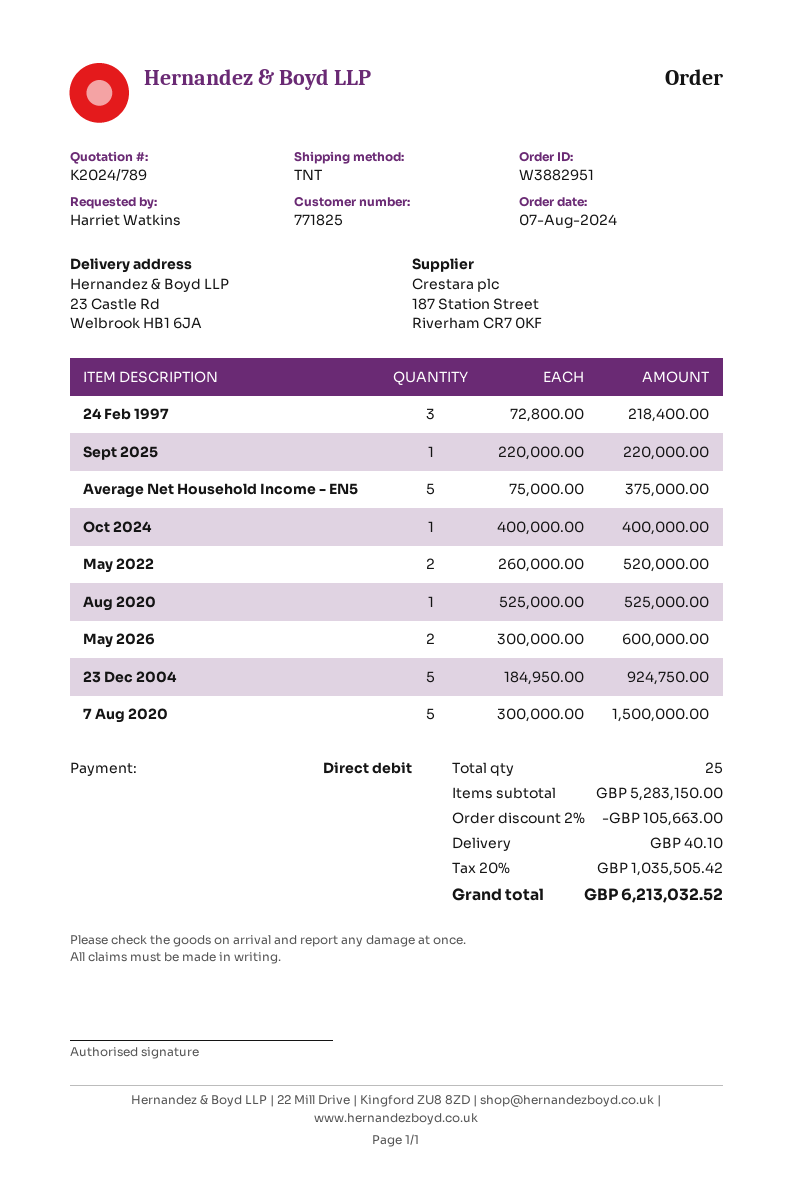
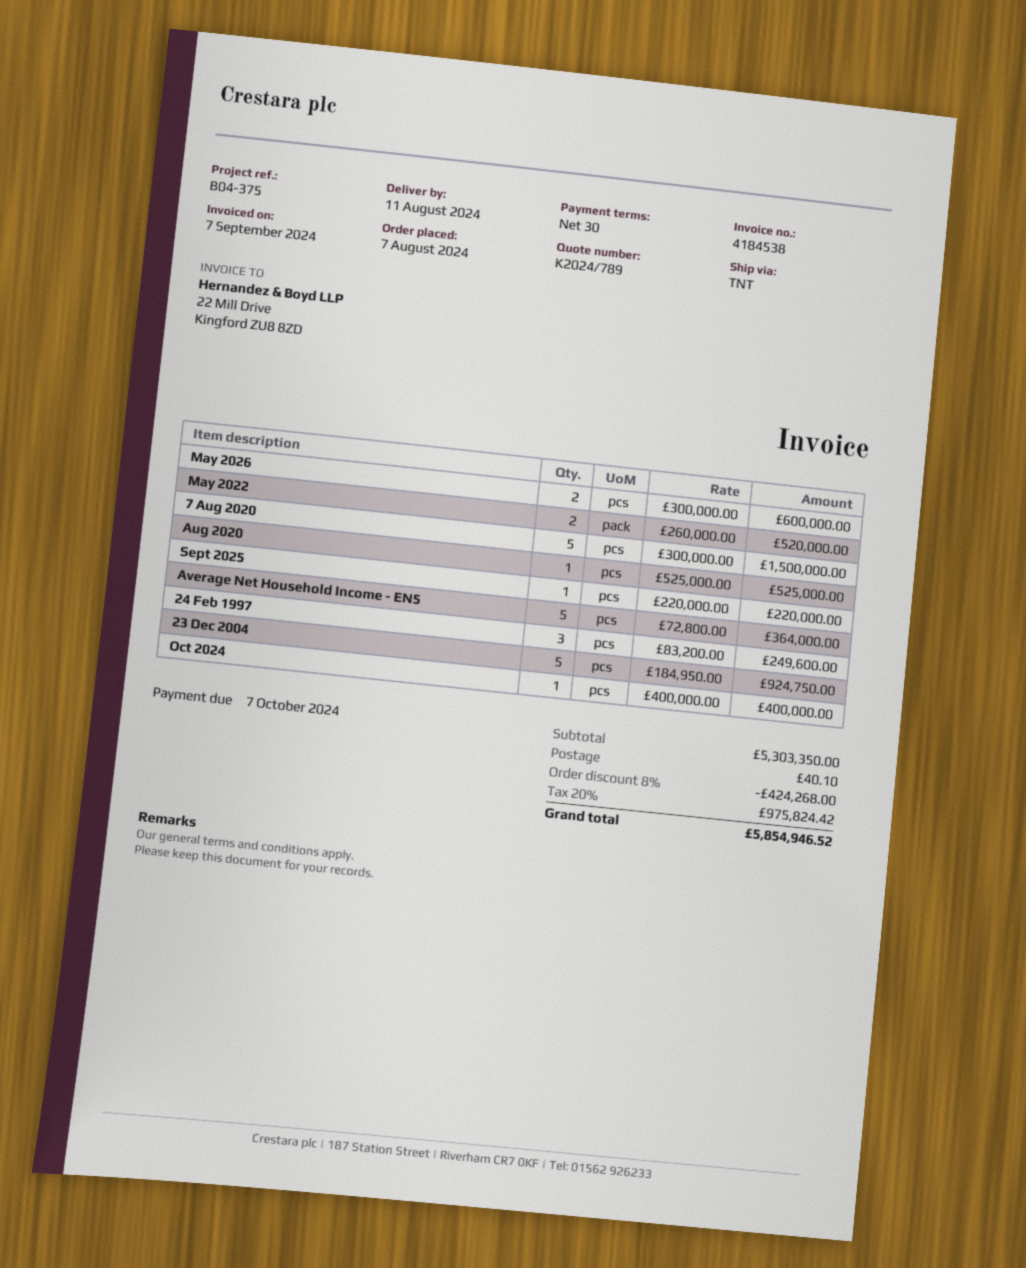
24 Feb 1997: 3 x 72800.00 = 218400.00 -> 3 x 83200.00 = 249600.00
Average Net Household Income - EN5: 5 x 75000.00 = 375000.00 -> 5 x 72800.00 = 364000.00
subtotal: 5283150.00 -> 5303350.00
discount: 2% = 105663.00 -> 8% = 424268.00
tax: 20% = 1035505.42 -> 20% = 975824.42
total: 6213032.52 -> 5854946.52

